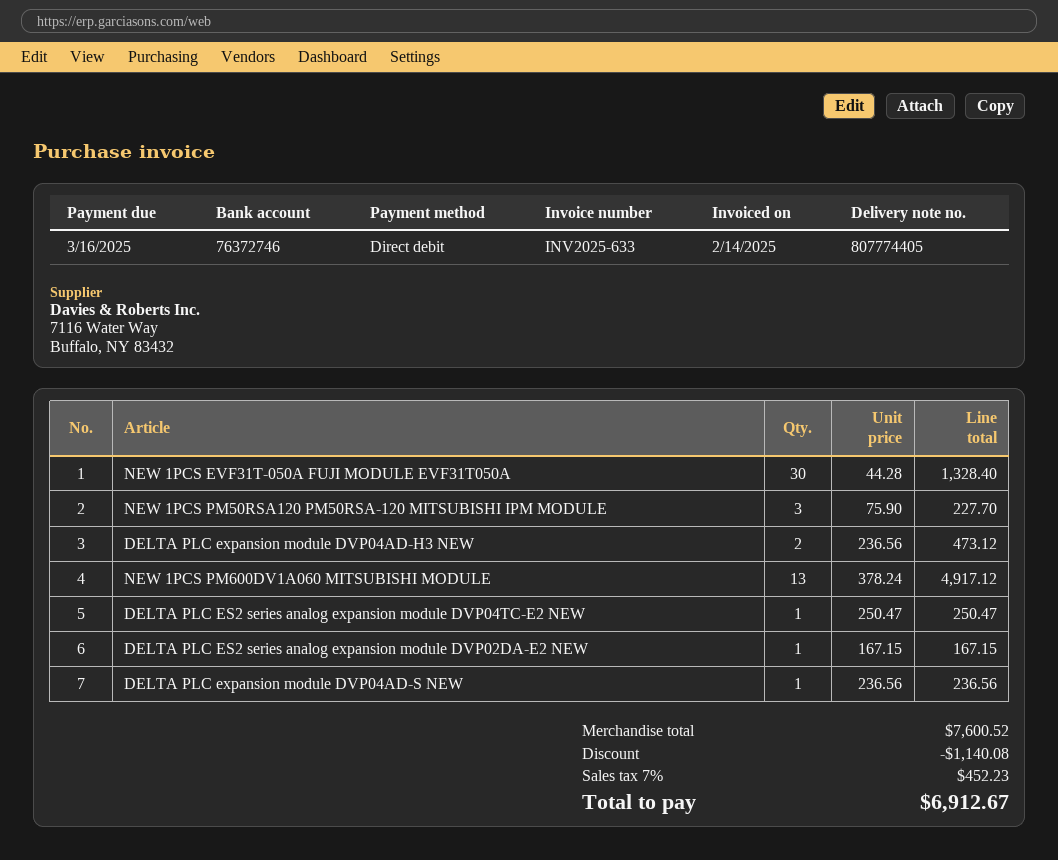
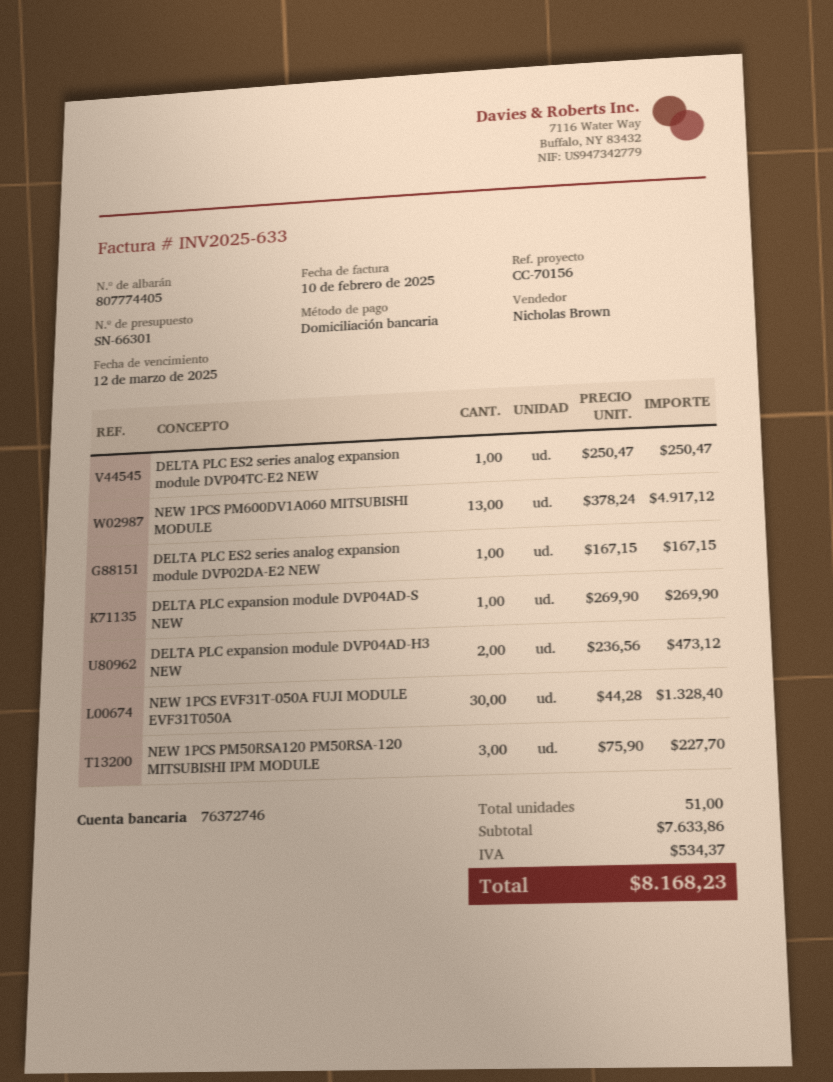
invoice date: 2025-02-14 -> 2025-02-10
due date: 2025-03-16 -> 2025-03-12
DELTA PLC expansion module DVP04AD-S NEW: 1 x 236.56 = 236.56 -> 1 x 269.90 = 269.90
subtotal: 7600.52 -> 7633.86
discount: 1140.08 -> none
tax: 452.23 -> 534.37
total: 6912.67 -> 8168.23

